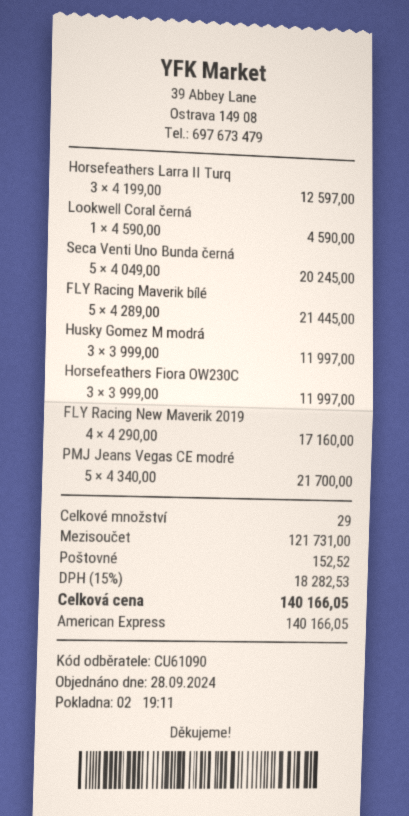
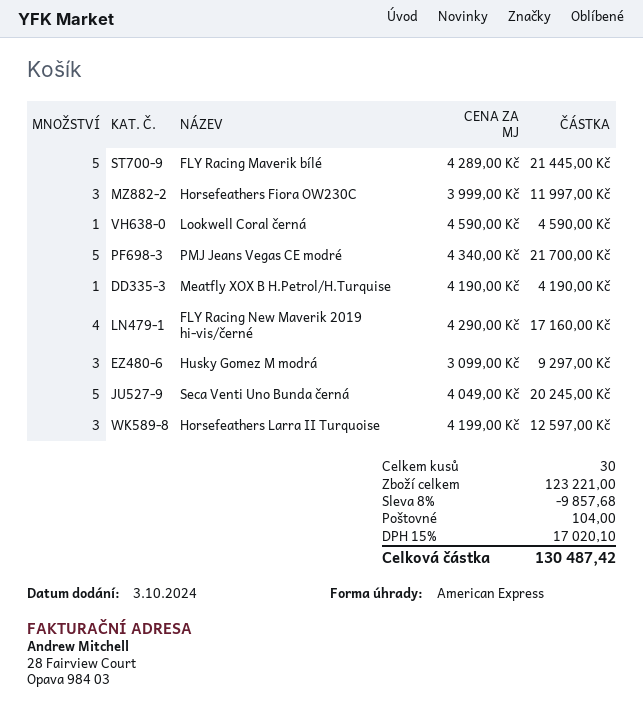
Husky Gomez M modrá: 3 x 3999.00 = 11997.00 -> 3 x 3099.00 = 9297.00
Meatfly XOX B H.Petrol/H.Turquise: none -> 1 x 4190.00 = 4190.00
total quantity: 29 -> 30
subtotal: 121731.00 -> 123221.00
discount: none -> 8% = 9857.68
shipping: 152.52 -> 104.00
tax: 15% = 18282.53 -> 15% = 17020.10
total: 140166.05 -> 130487.42

